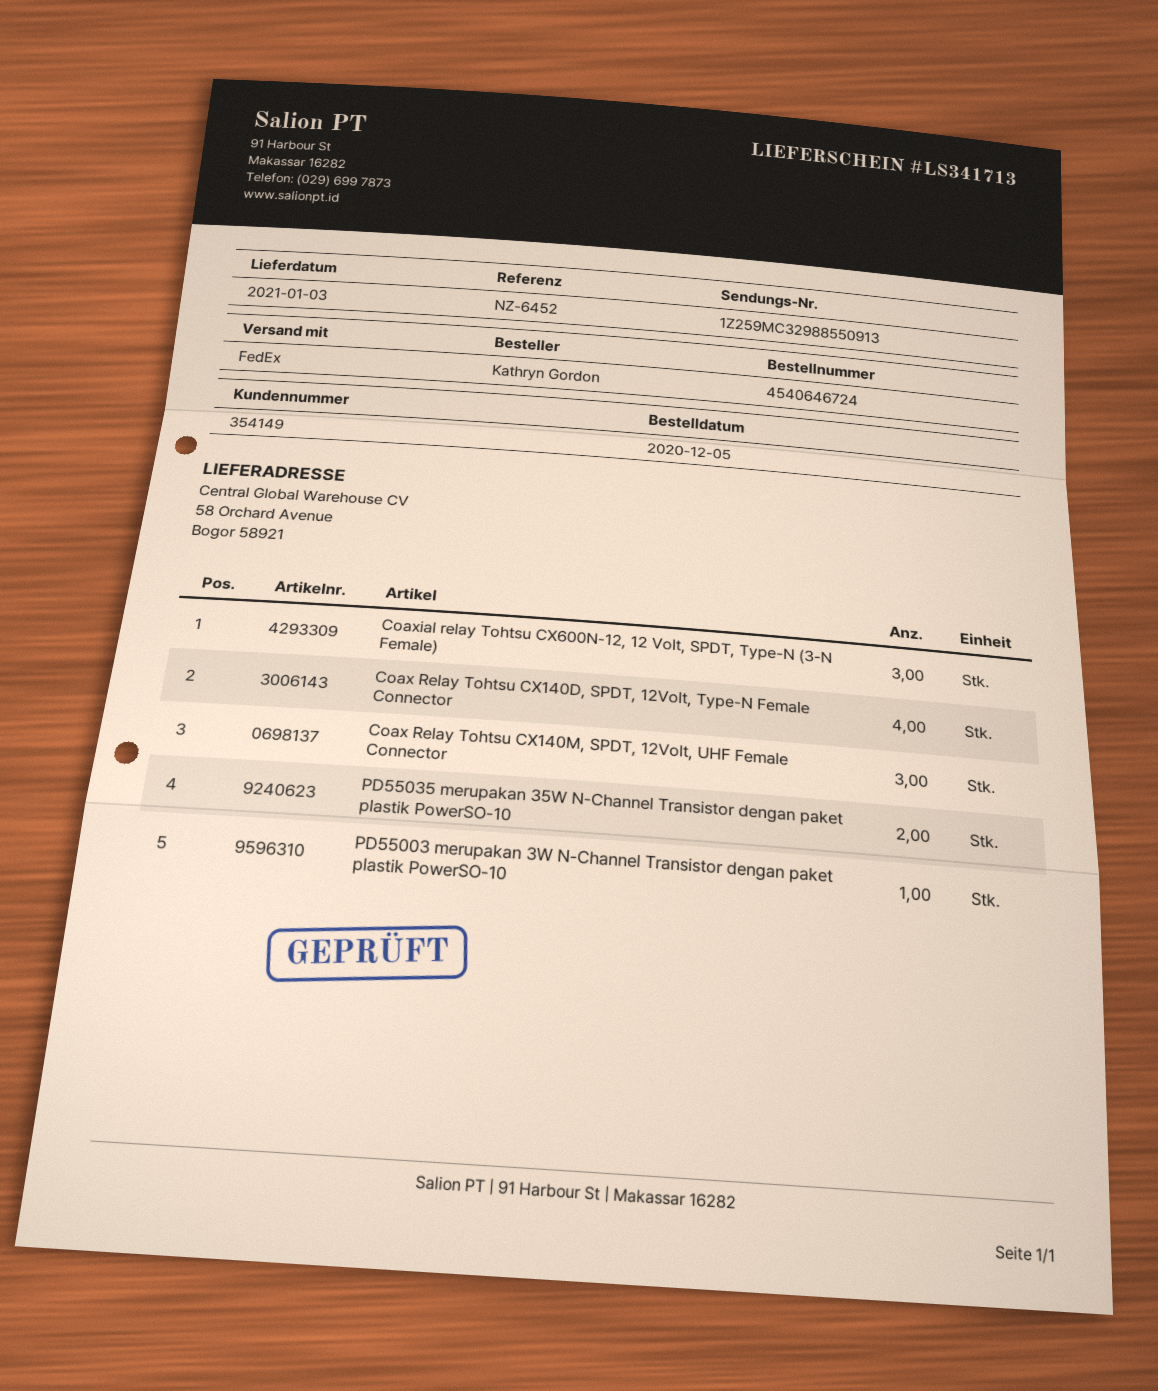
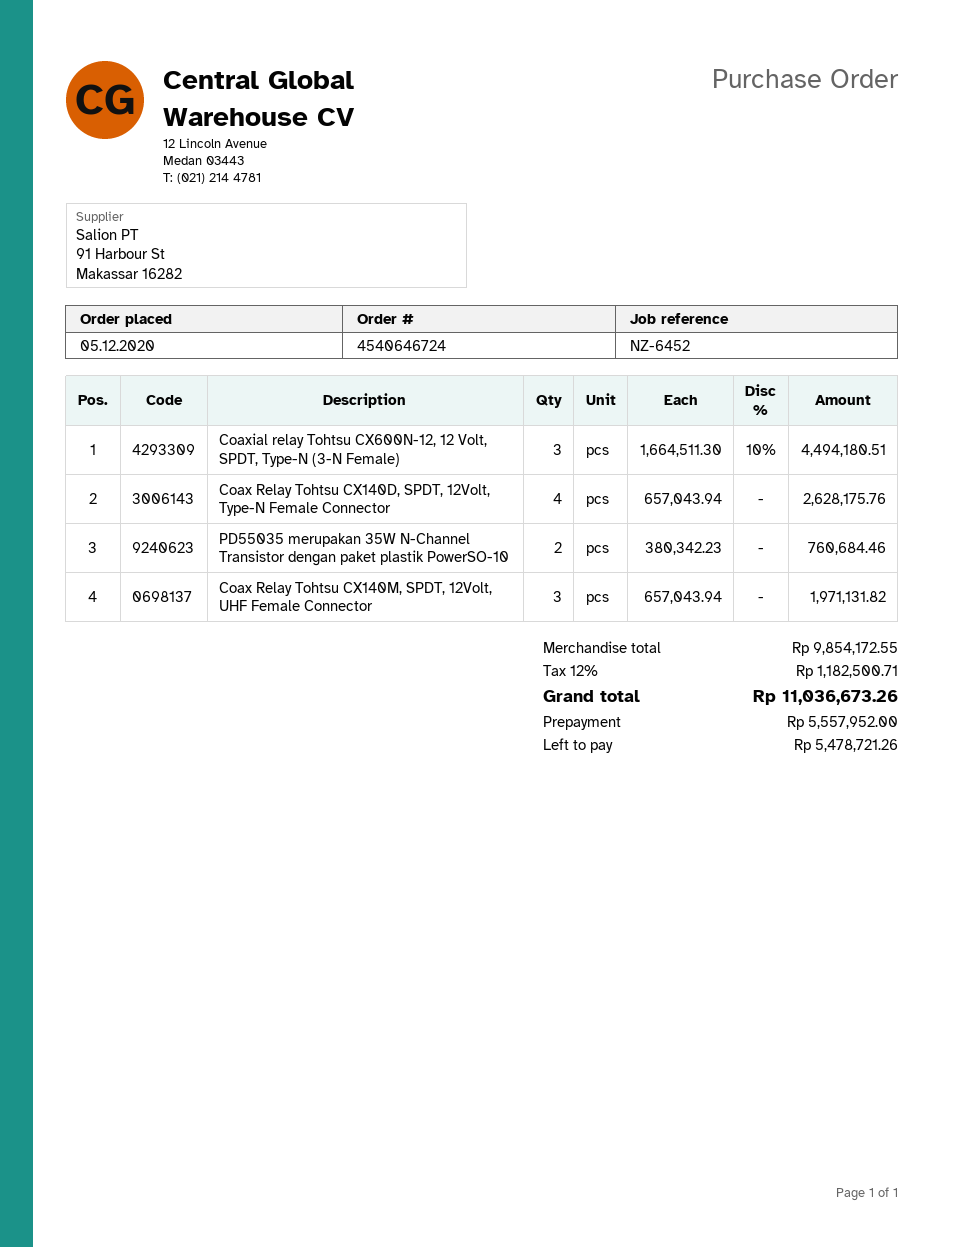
PD55003 merupakan 3W N-Channel Transistor dengan paket plastik PowerSO-10: 1 -> none

